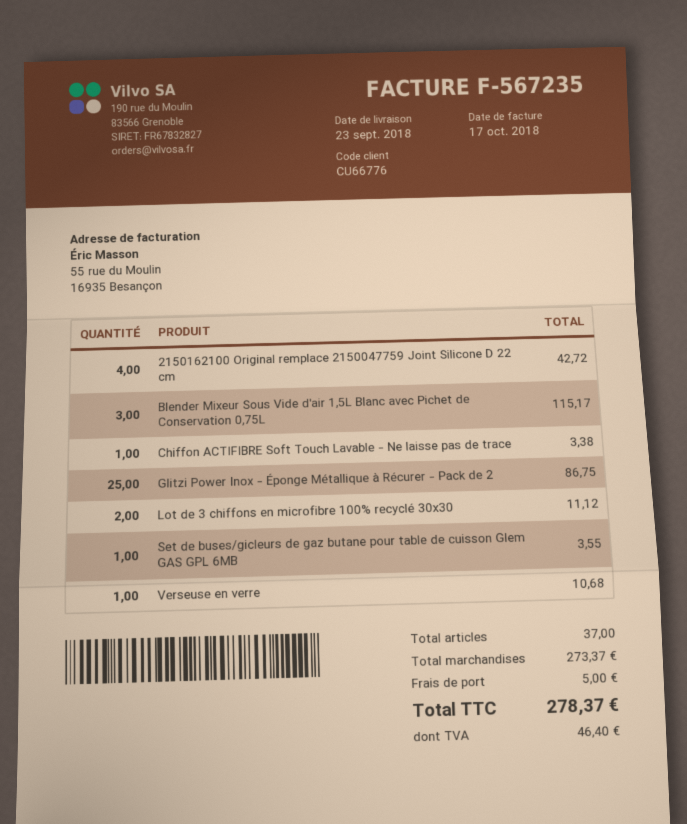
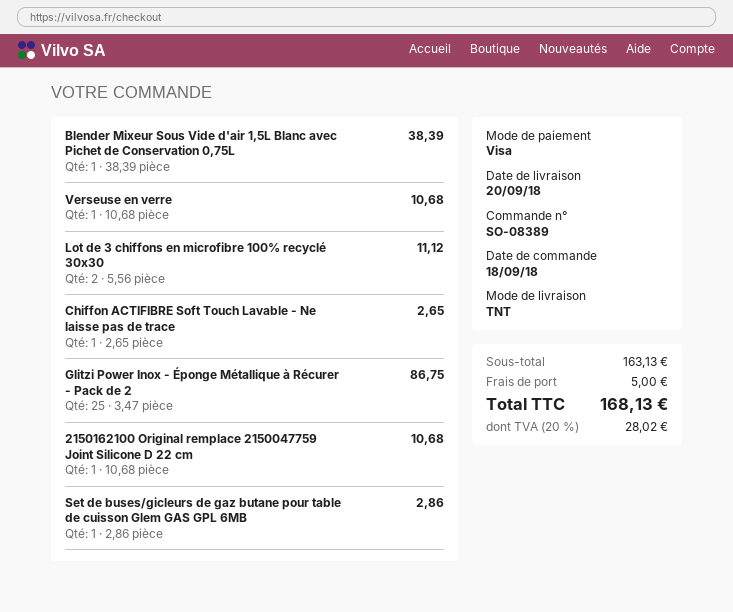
delivery date: 2018-09-23 -> 2018-09-20
2150162100 Original remplace 2150047759 Joint Silicone D 22 cm: 4 for 42.72 -> 1 for 10.68
Blender Mixeur Sous Vide d'air 1,5L Blanc avec Pichet de Conservation 0,75L: 3 for 115.17 -> 1 for 38.39
Chiffon ACTIFIBRE Soft Touch Lavable - Ne laisse pas de trace: 1 for 3.38 -> 1 for 2.65
Set de buses/gicleurs de gaz butane pour table de cuisson Glem GAS GPL 6MB: 1 for 3.55 -> 1 for 2.86
subtotal: 273.37 -> 163.13
tax: 46.40 -> 28.02
total: 278.37 -> 168.13

